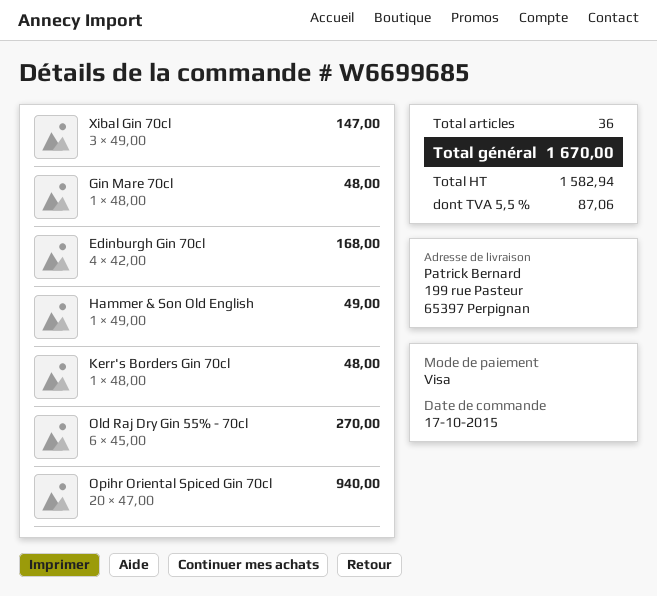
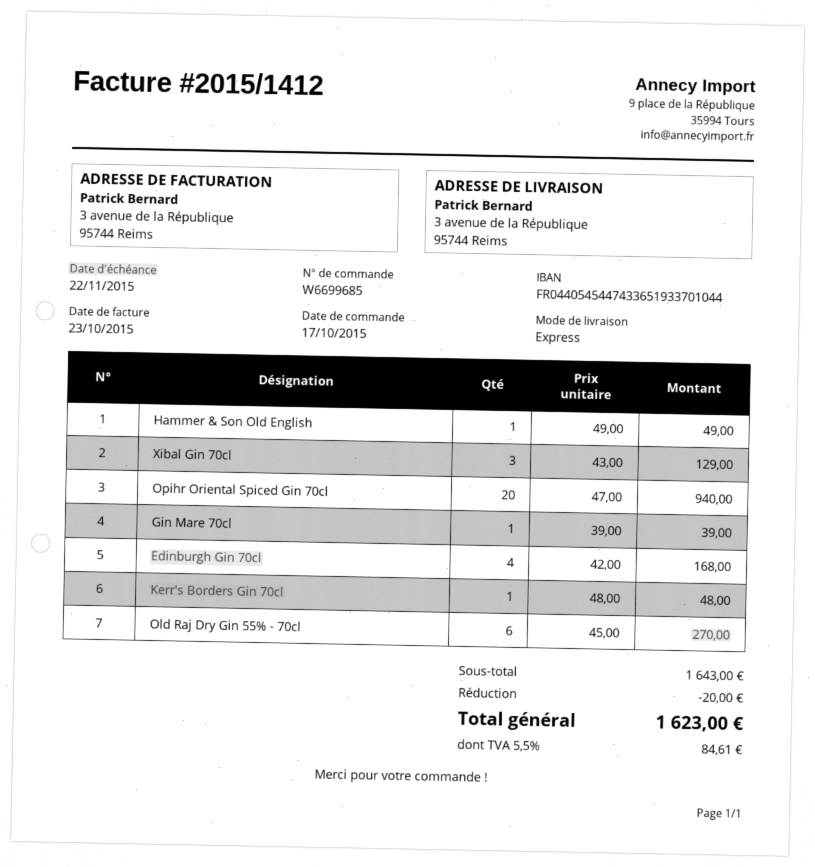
ship to: 199 rue Pasteur, 65397 Perpignan -> 3 avenue de la République, 95744 Reims
Xibal Gin 70cl: 3 x 49.00 = 147.00 -> 3 x 43.00 = 129.00
Gin Mare 70cl: 1 x 48.00 = 48.00 -> 1 x 39.00 = 39.00
discount: none -> 20.00
tax: 5.5% = 87.06 -> 5.5% = 84.61
total: 1670.00 -> 1623.00

